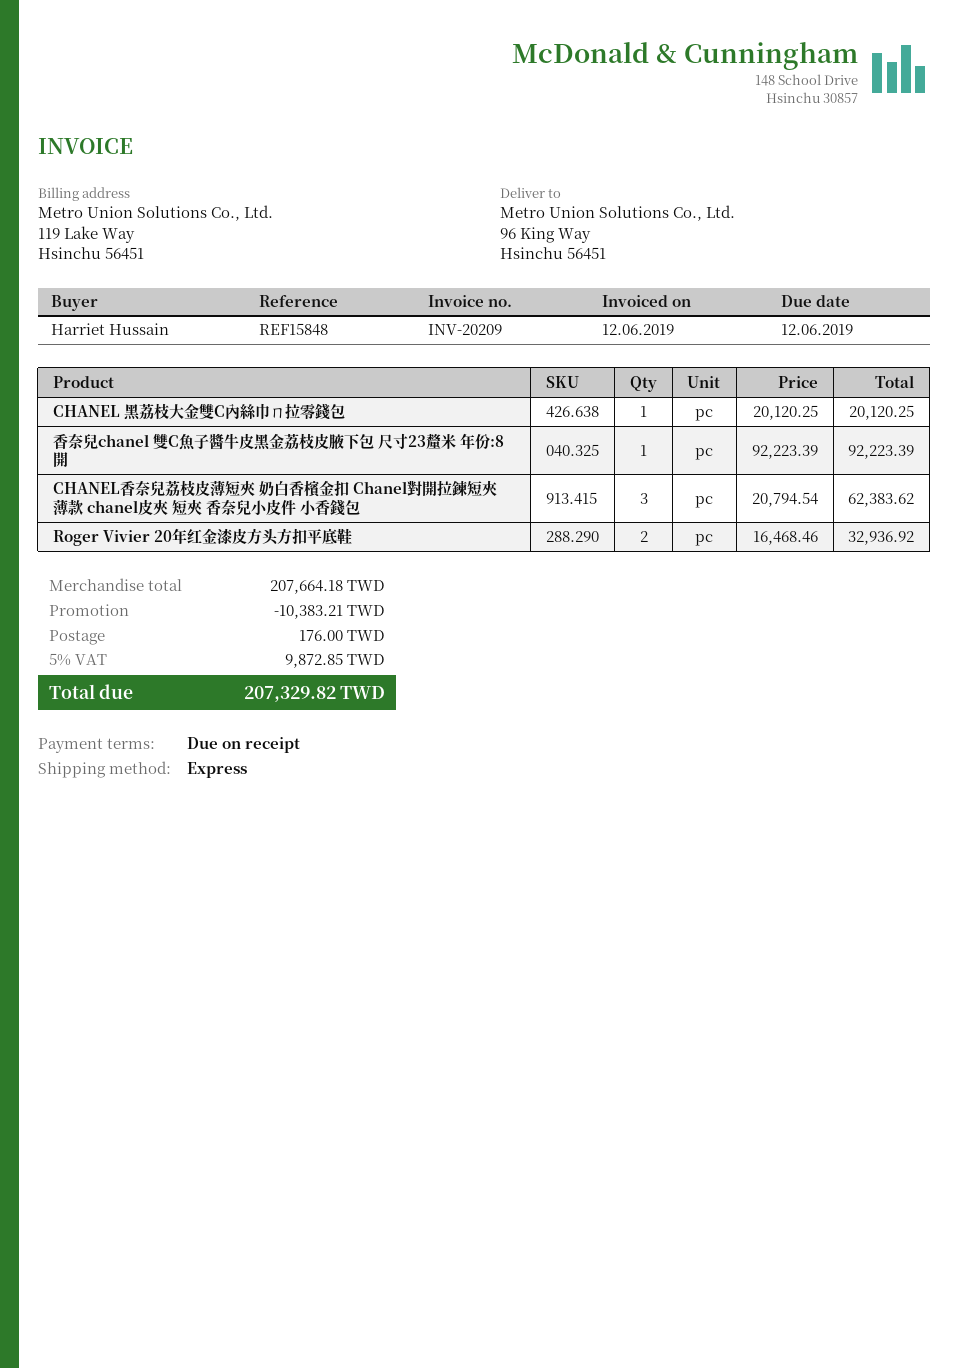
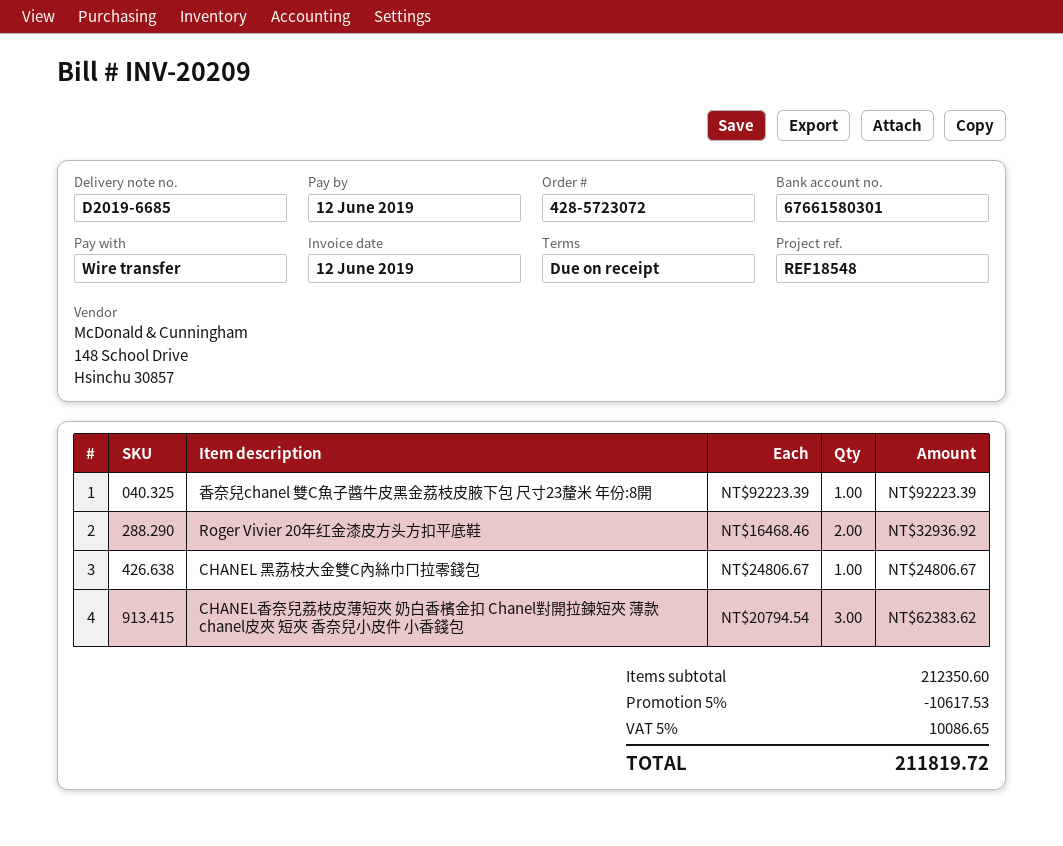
reference: REF15848 -> REF18548
CHANEL 黑荔枝大金雙C內絲巾ㄇ拉零錢包: 1 x 20120.25 = 20120.25 -> 1 x 24806.67 = 24806.67
subtotal: 207664.18 -> 212350.60
discount: 10383.21 -> 10617.53
shipping: 176.00 -> none
tax: 5% = 9872.85 -> 5% = 10086.65
total: 207329.82 -> 211819.72

